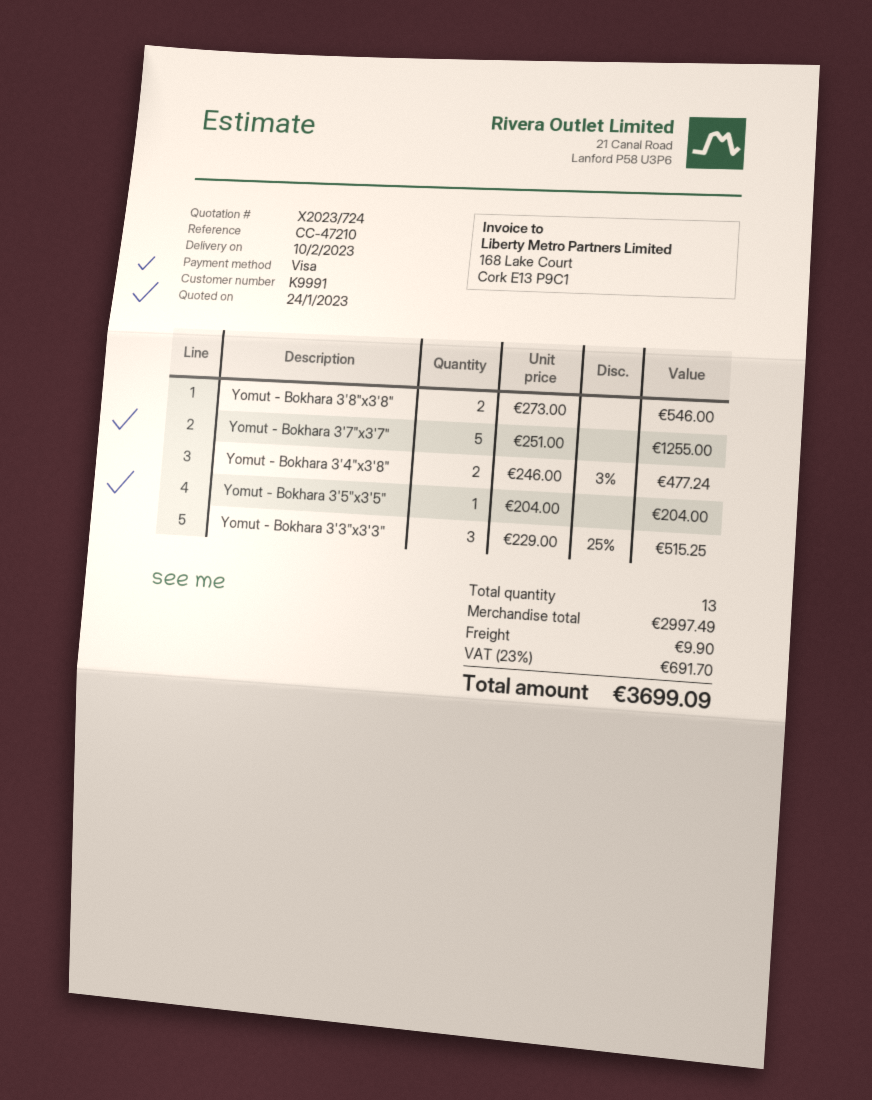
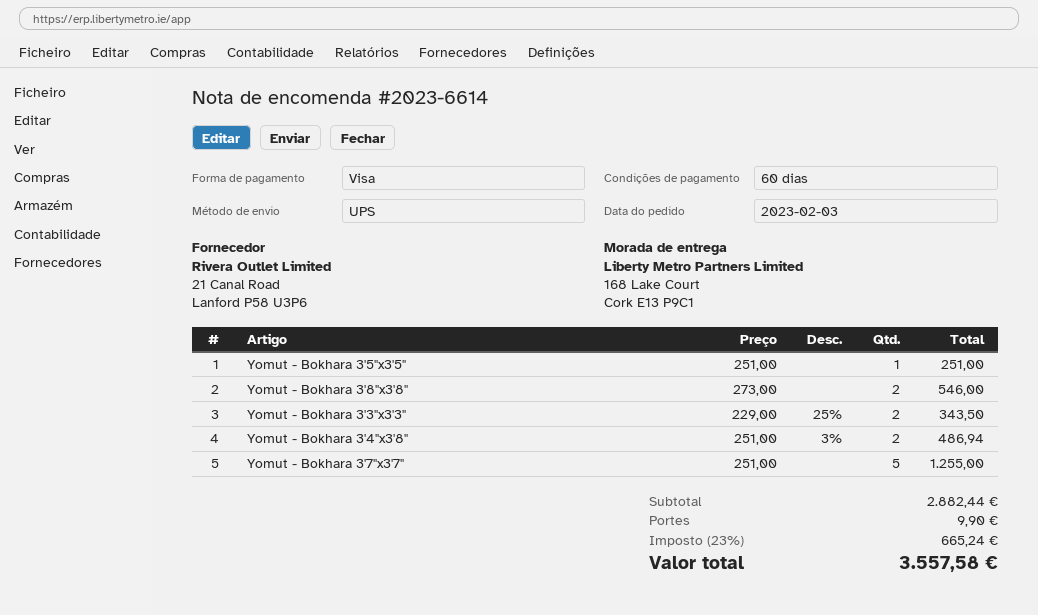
Yomut - Bokhara 3'4"x3'8": 2 x 246.00 - 3% = 477.24 -> 2 x 251.00 - 3% = 486.94
Yomut - Bokhara 3'5"x3'5": 1 x 204.00 = 204.00 -> 1 x 251.00 = 251.00
Yomut - Bokhara 3'3"x3'3": 3 x 229.00 - 25% = 515.25 -> 2 x 229.00 - 25% = 343.50
subtotal: 2997.49 -> 2882.44
tax: 23% = 691.70 -> 23% = 665.24
total: 3699.09 -> 3557.58

